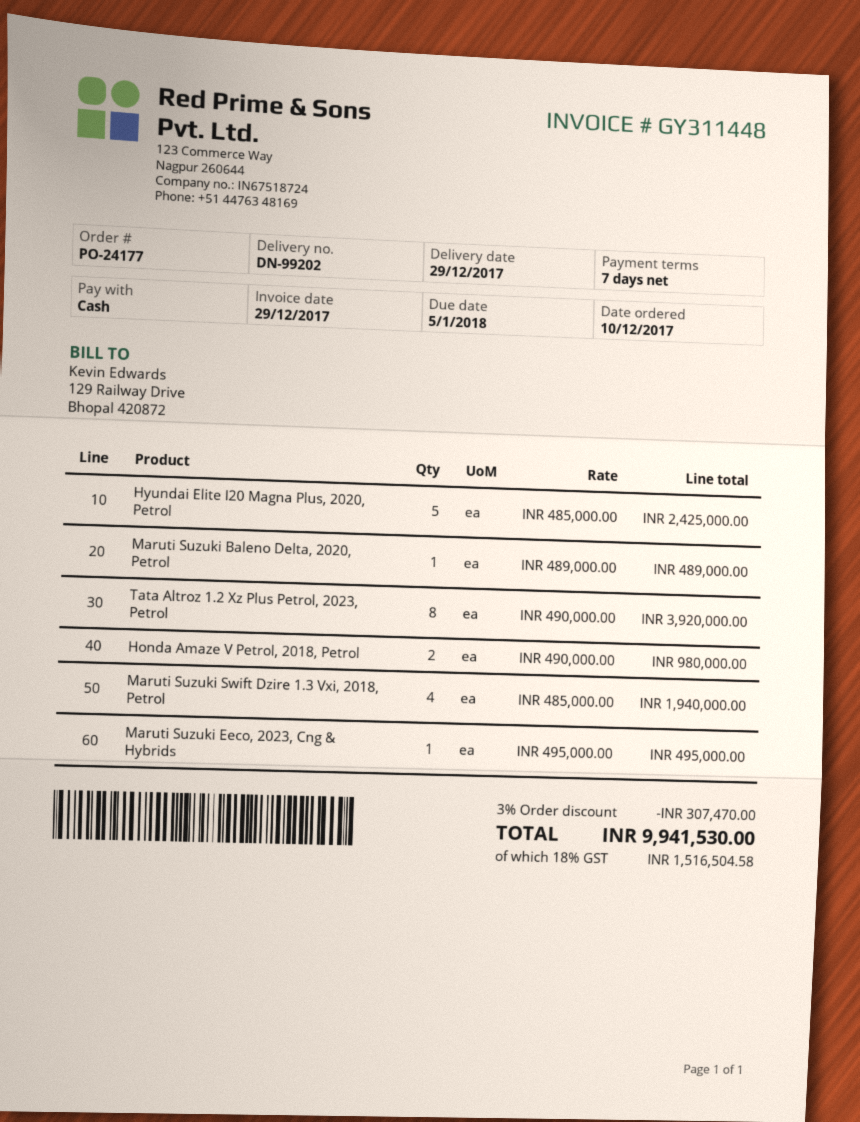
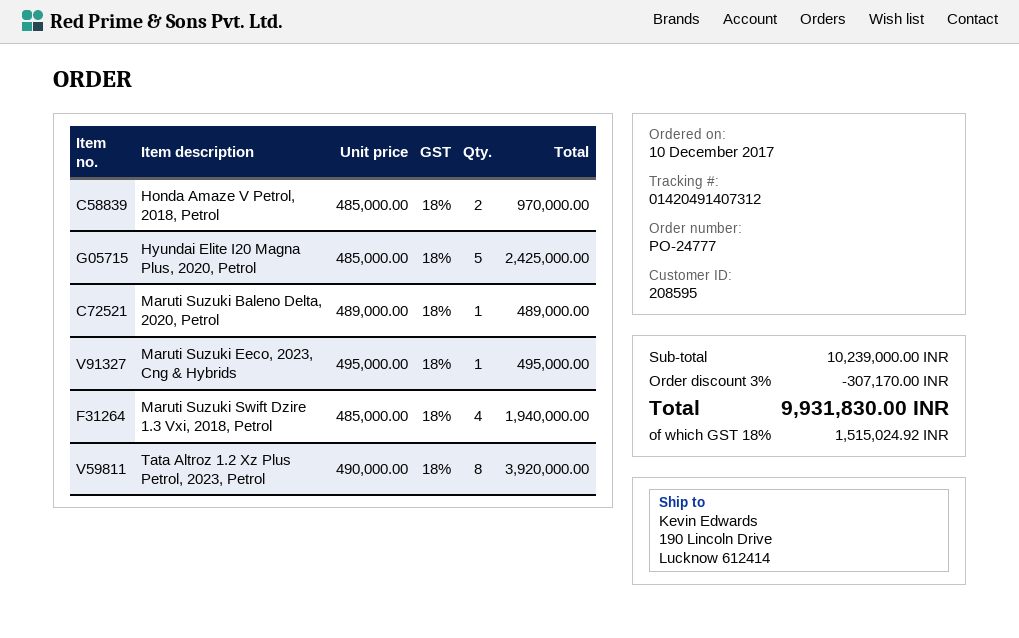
order number: PO-24177 -> PO-24777
Honda Amaze V Petrol, 2018, Petrol: 2 x 490000.00 = 980000.00 -> 2 x 485000.00 = 970000.00
discount: 3% = 307470.00 -> 3% = 307170.00
tax: 18% = 1516504.58 -> 18% = 1515024.92
total: 9941530.00 -> 9931830.00

